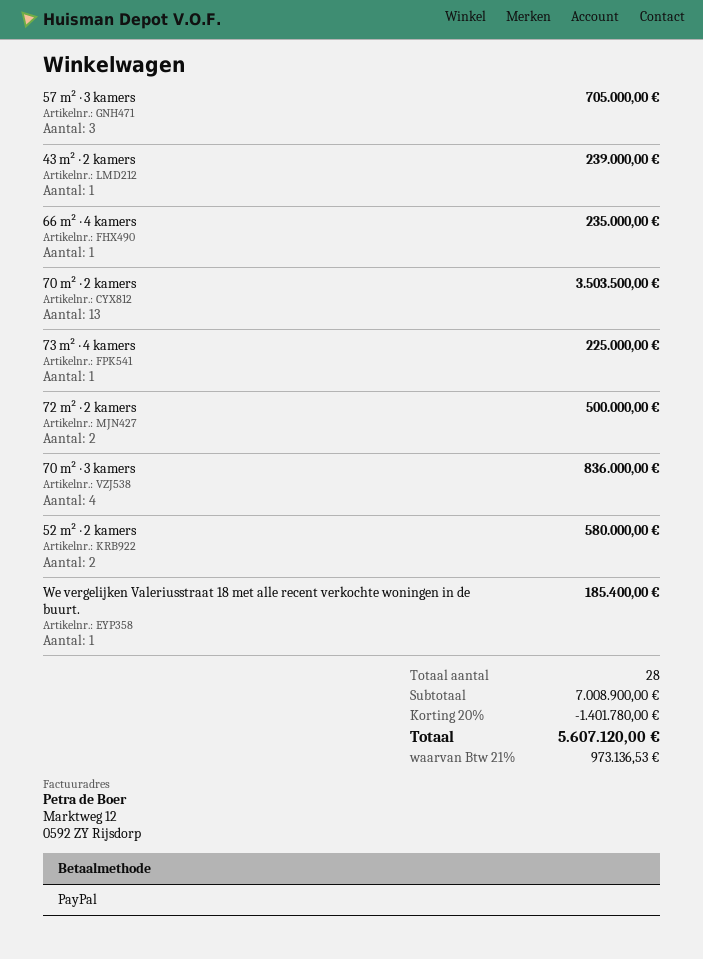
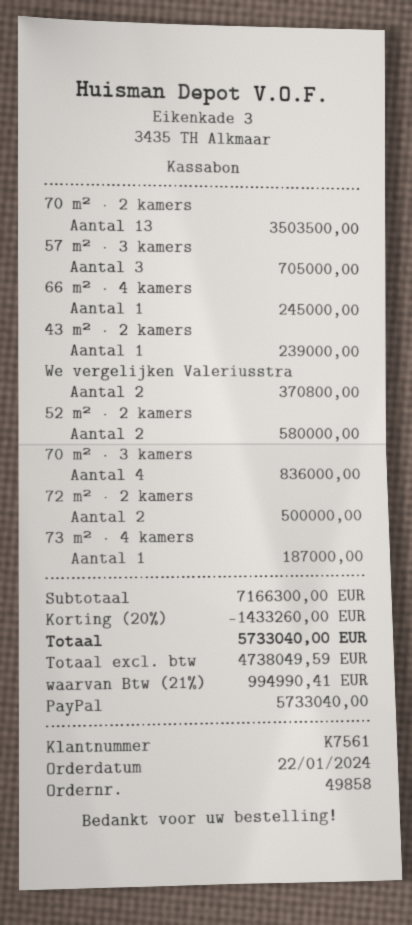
66 m² · 4 kamers: 1 for 235000.00 -> 1 for 245000.00
73 m² · 4 kamers: 1 for 225000.00 -> 1 for 187000.00
We vergelijken Valeriusstraat 18 met alle recent verkochte woningen in de buurt.: 1 for 185400.00 -> 2 for 370800.00
subtotal: 7008900.00 -> 7166300.00
discount: 20% = 1401780.00 -> 20% = 1433260.00
tax: 21% = 973136.53 -> 21% = 994990.41
total: 5607120.00 -> 5733040.00

